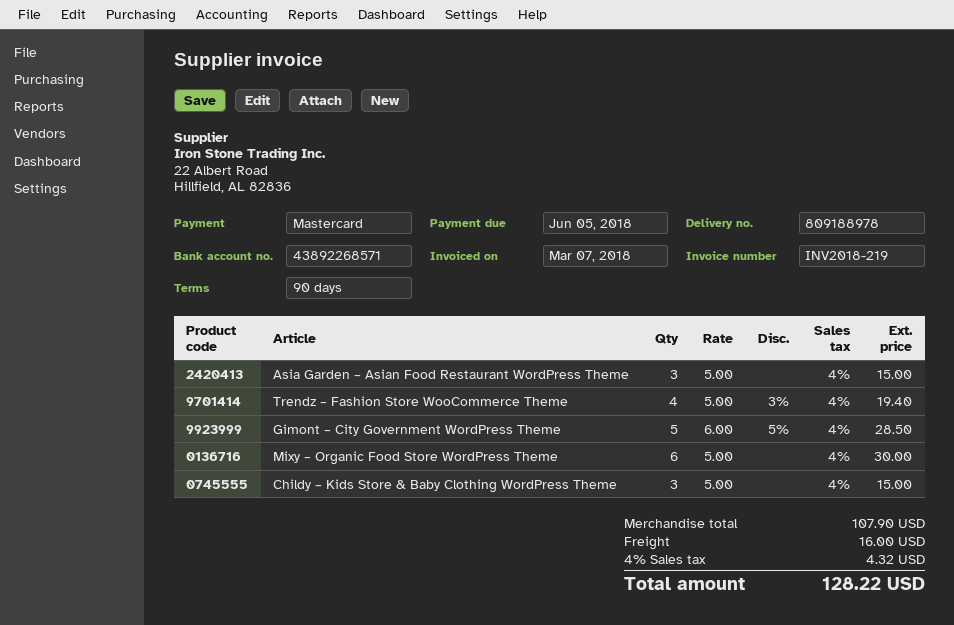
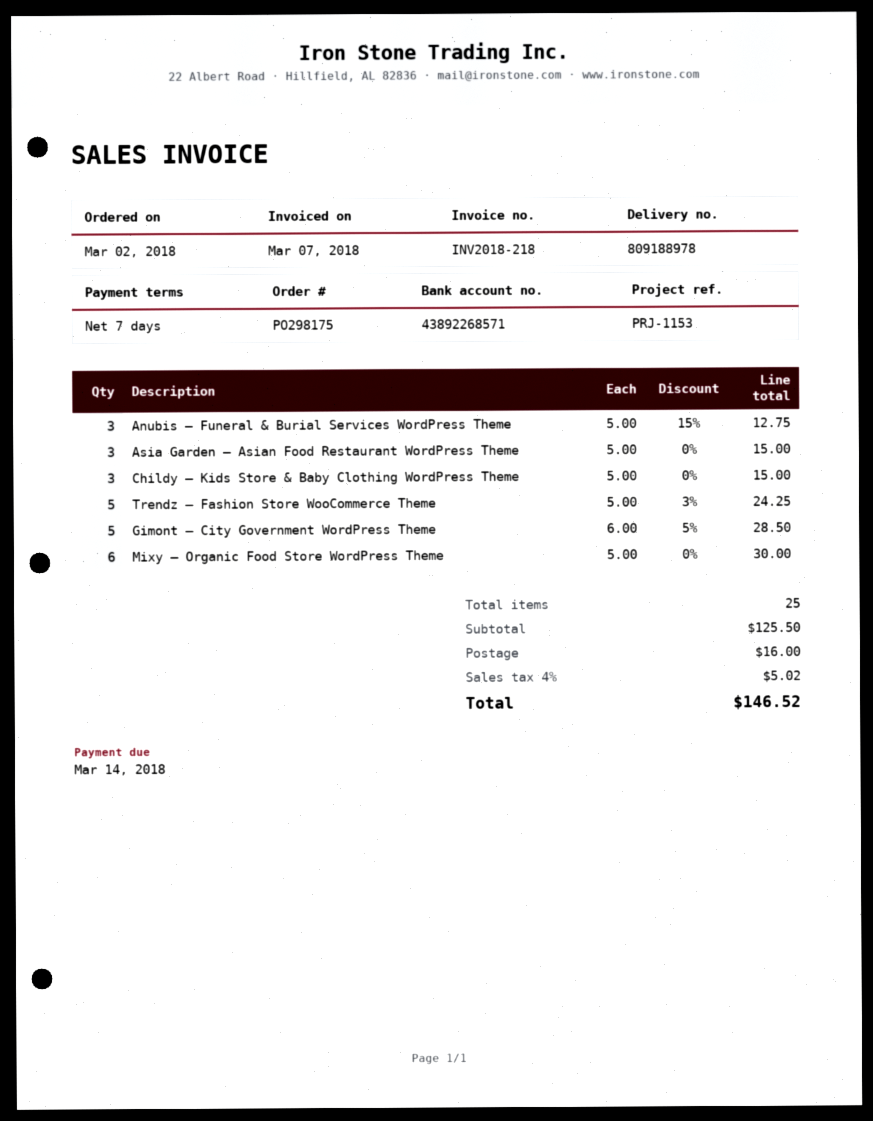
invoice number: INV2018-219 -> INV2018-218
payment terms: 90 days -> 7 days
due date: 2018-06-05 -> 2018-03-14
Trendz – Fashion Store WooCommerce Theme: 4 x 5.00 - 3% = 19.40 -> 5 x 5.00 - 3% = 24.25
Anubis – Funeral & Burial Services WordPress Theme: none -> 3 x 5.00 - 15% = 12.75
subtotal: 107.90 -> 125.50
tax: 4% = 4.32 -> 4% = 5.02
total: 128.22 -> 146.52

